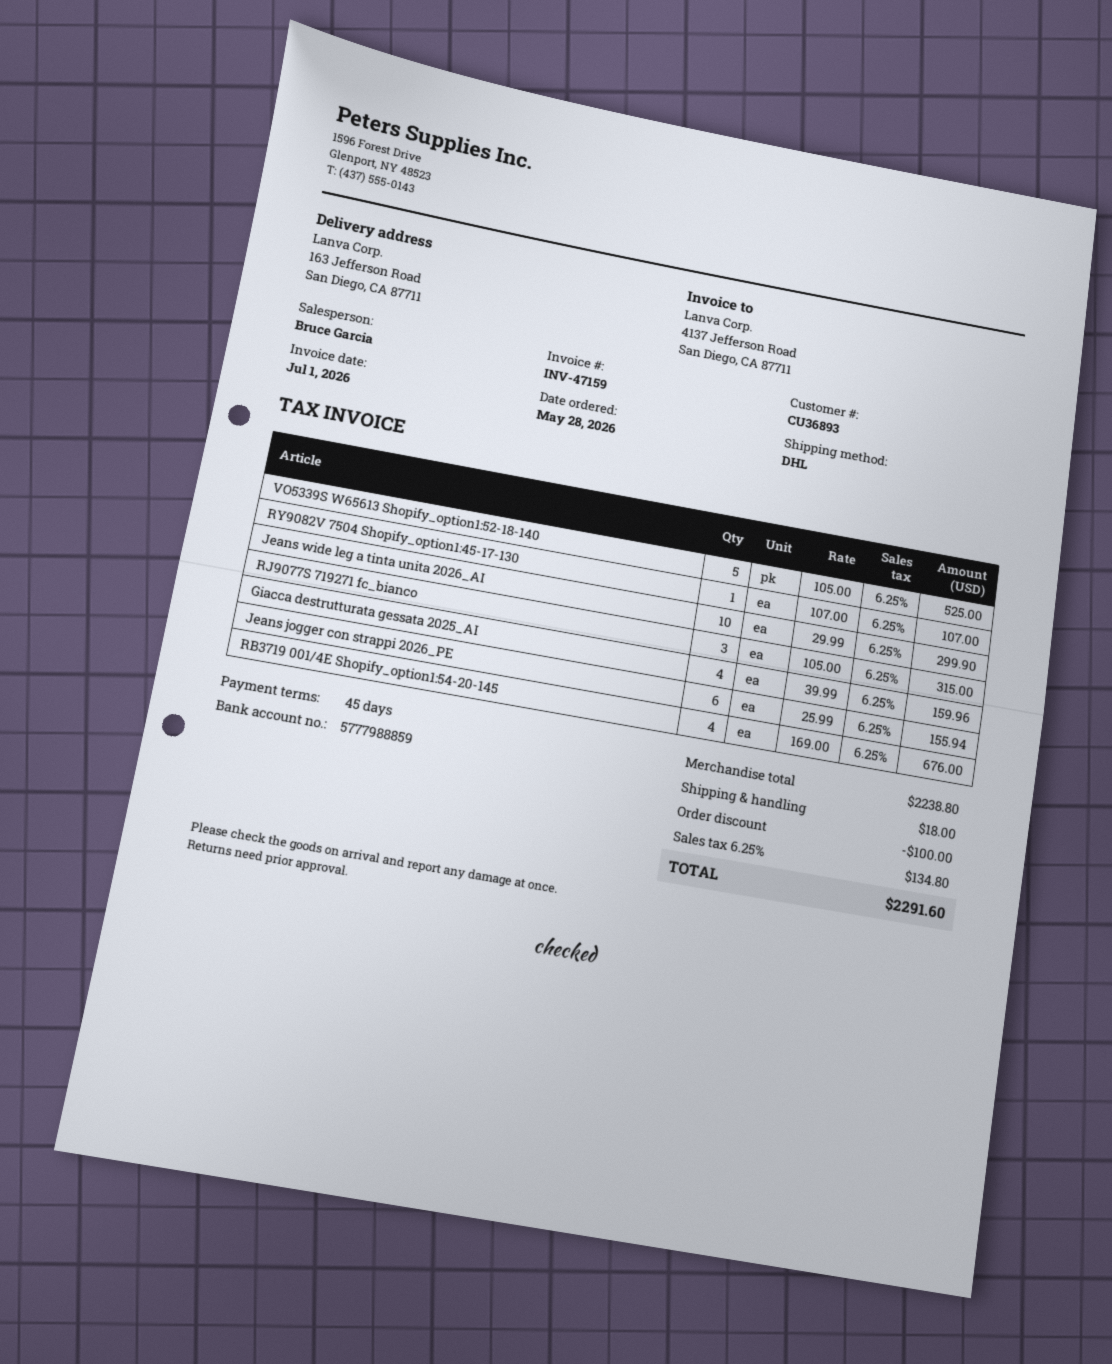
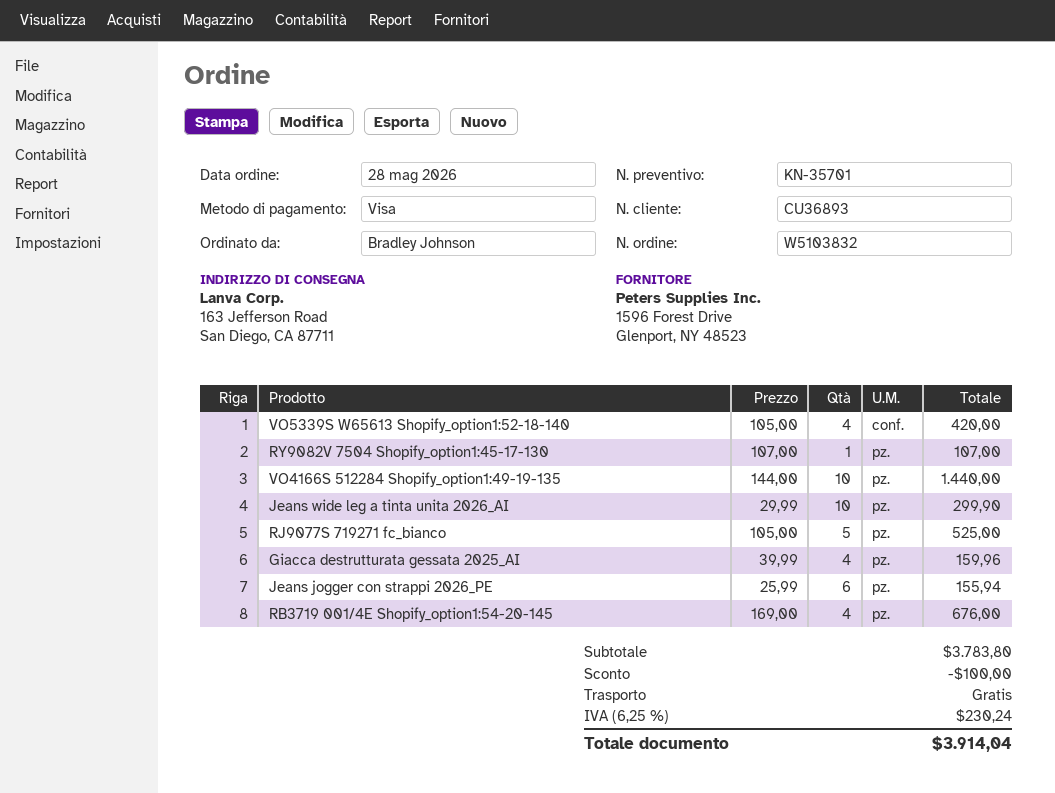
VO5339S W65613 Shopify_option1:52-18-140: 5 x 105.00 = 525.00 -> 4 x 105.00 = 420.00
RJ9077S 719271 fc_bianco: 3 x 105.00 = 315.00 -> 5 x 105.00 = 525.00
VO4166S 512284 Shopify_option1:49-19-135: none -> 10 x 144.00 = 1440.00
subtotal: 2238.80 -> 3783.80
shipping: 18.00 -> 0.00
tax: 6.25% = 134.80 -> 6.25% = 230.24
total: 2291.60 -> 3914.04

